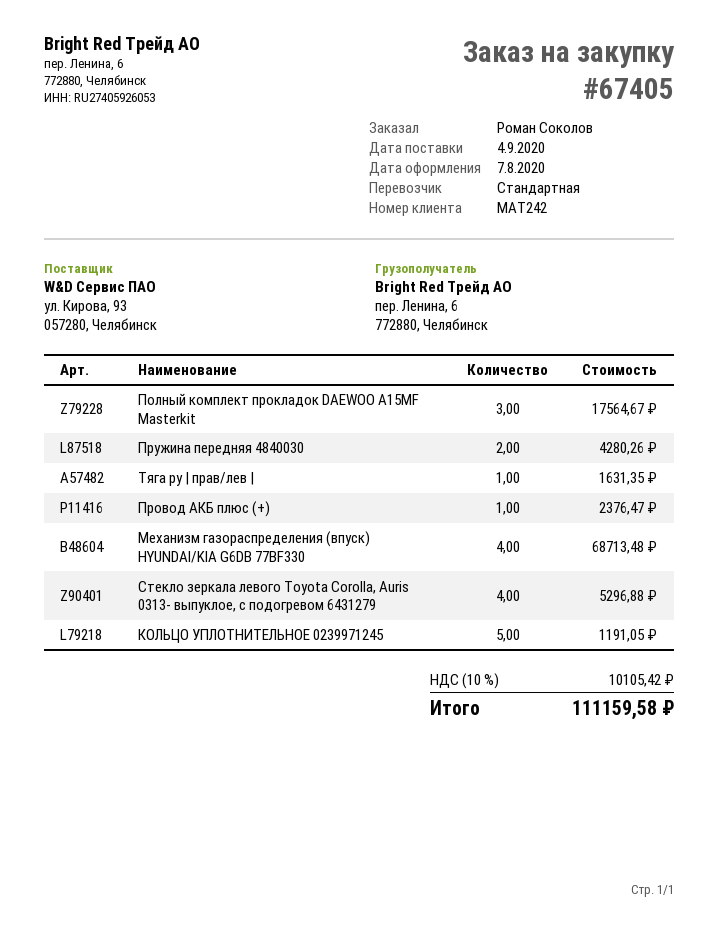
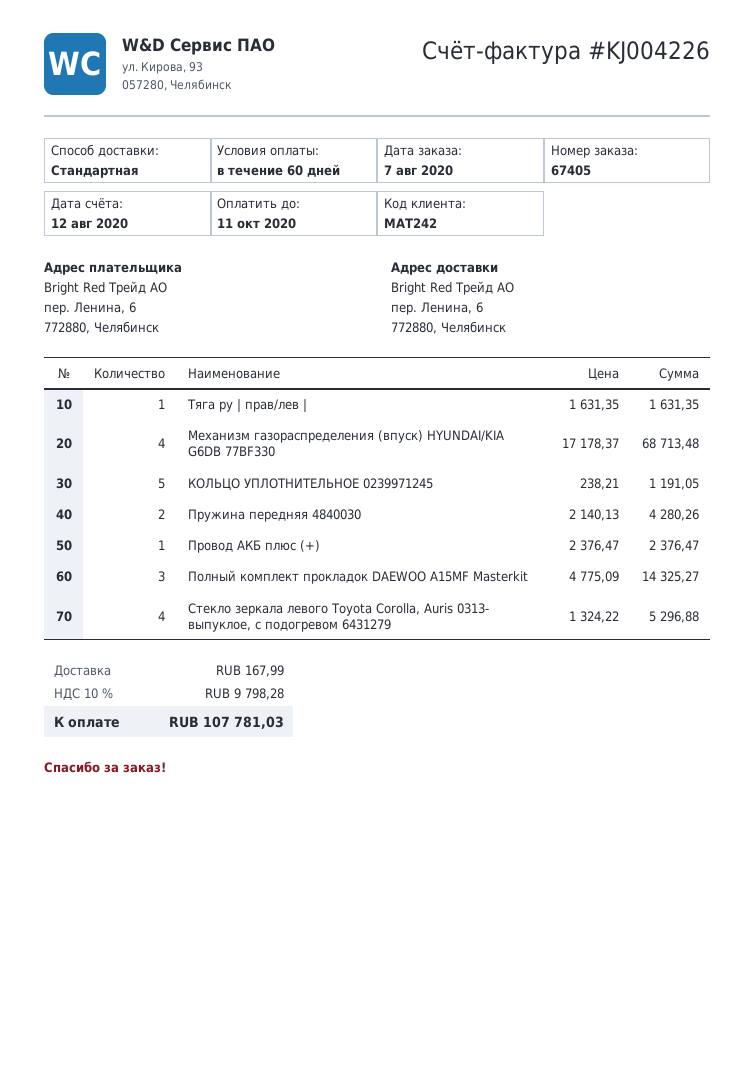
Полный комплект прокладок DAEWOO A15MF Masterkit: 3 for 17564.67 -> 3 for 14325.27
shipping: none -> 167.99
tax: 10% = 10105.42 -> 10% = 9798.28
total: 111159.58 -> 107781.03

